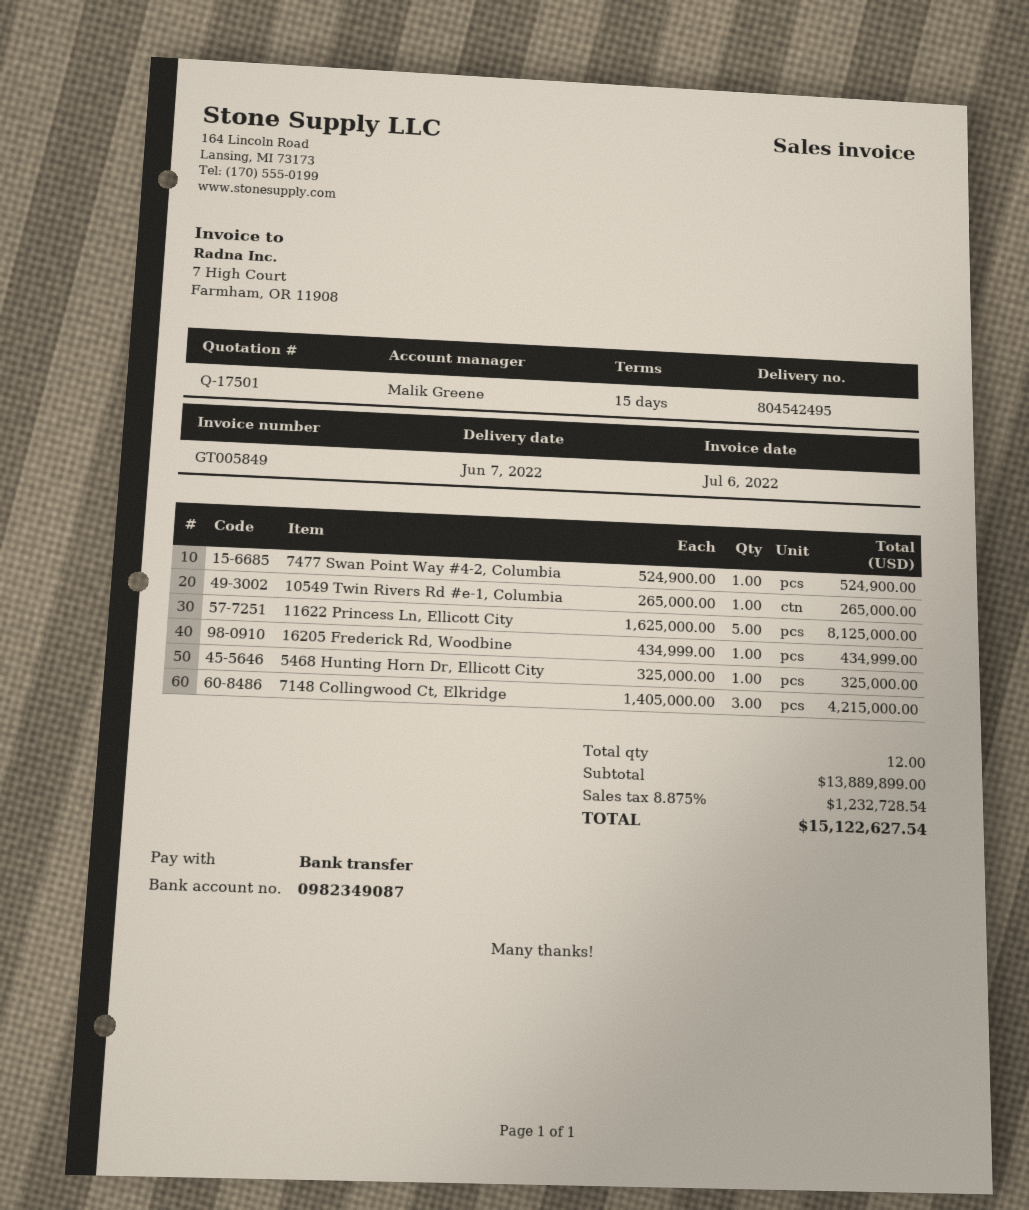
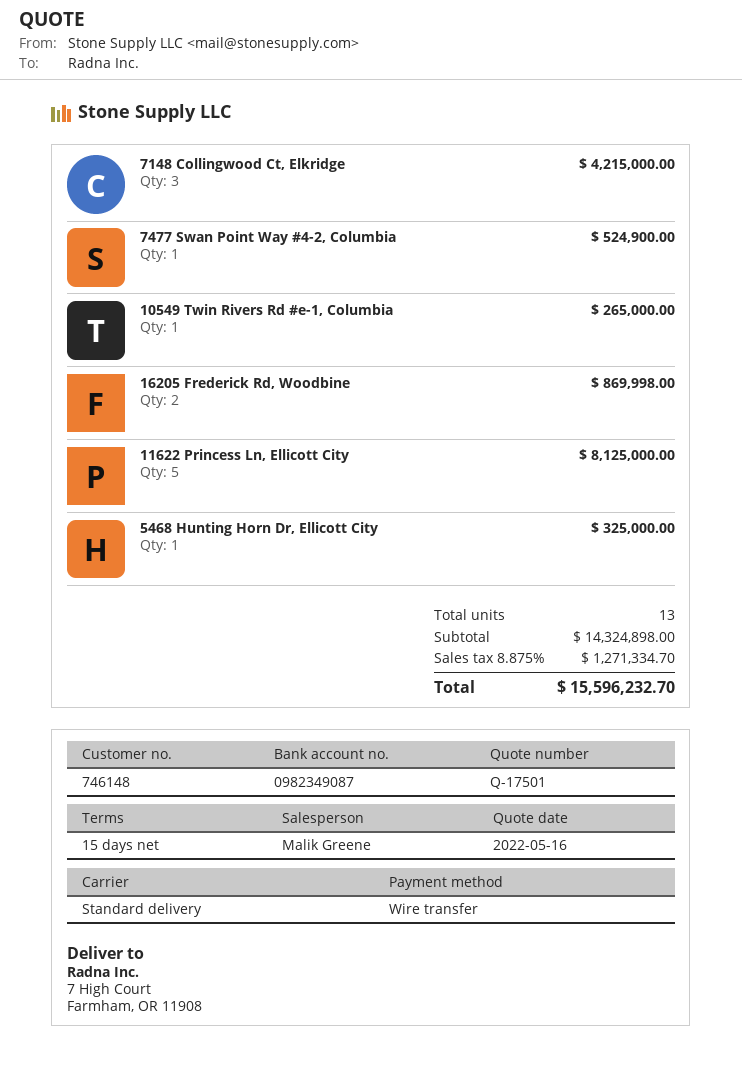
16205 Frederick Rd, Woodbine: 1 for 434999.00 -> 2 for 869998.00
total quantity: 12 -> 13
subtotal: 13889899.00 -> 14324898.00
tax: 8.875% = 1232728.54 -> 8.875% = 1271334.70
total: 15122627.54 -> 15596232.70

